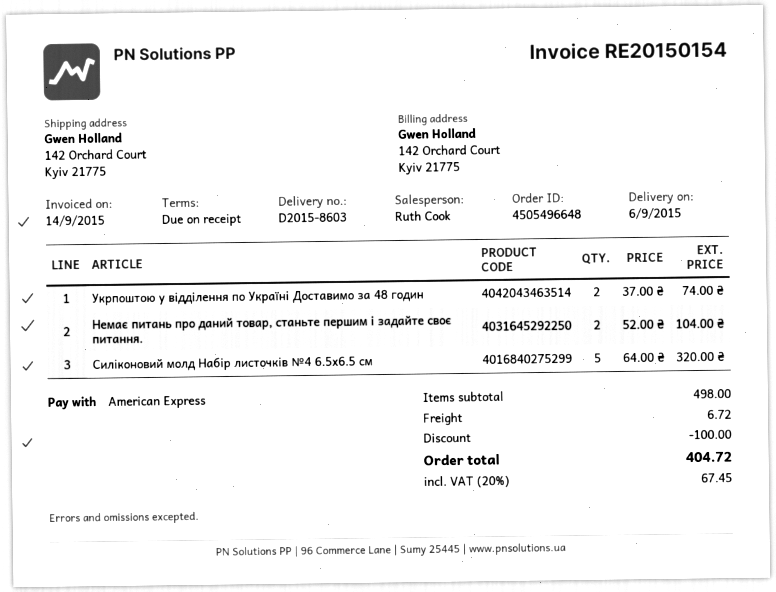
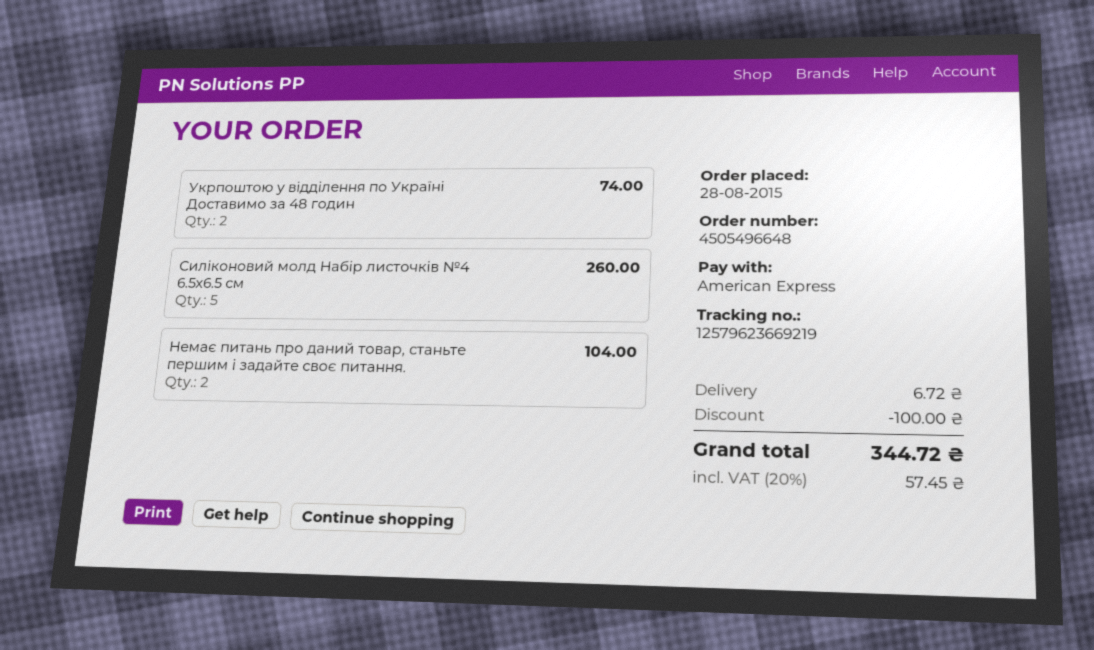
Силіконовий молд Набір листочків №4 6.5х6.5 см: 5 for 320.00 -> 5 for 260.00
tax: 20% = 67.45 -> 20% = 57.45
total: 404.72 -> 344.72

